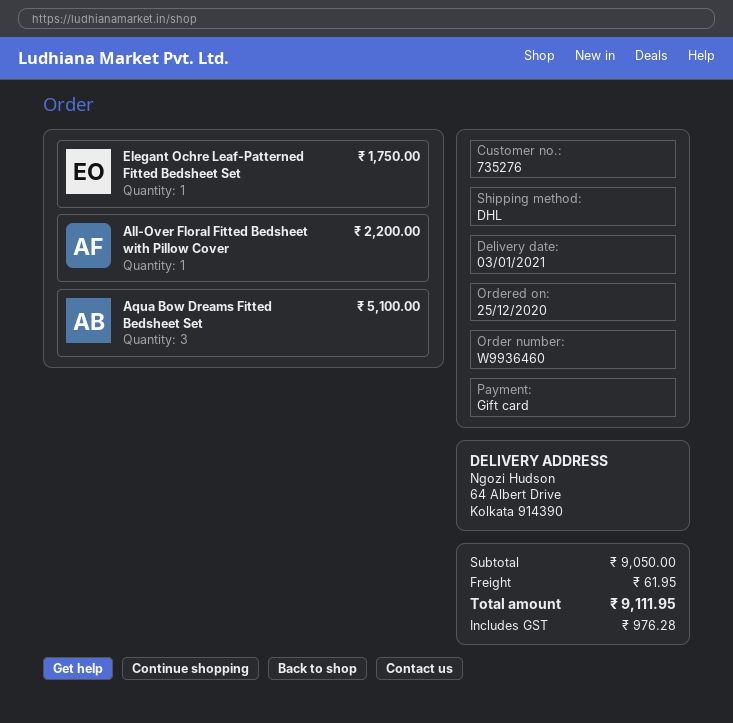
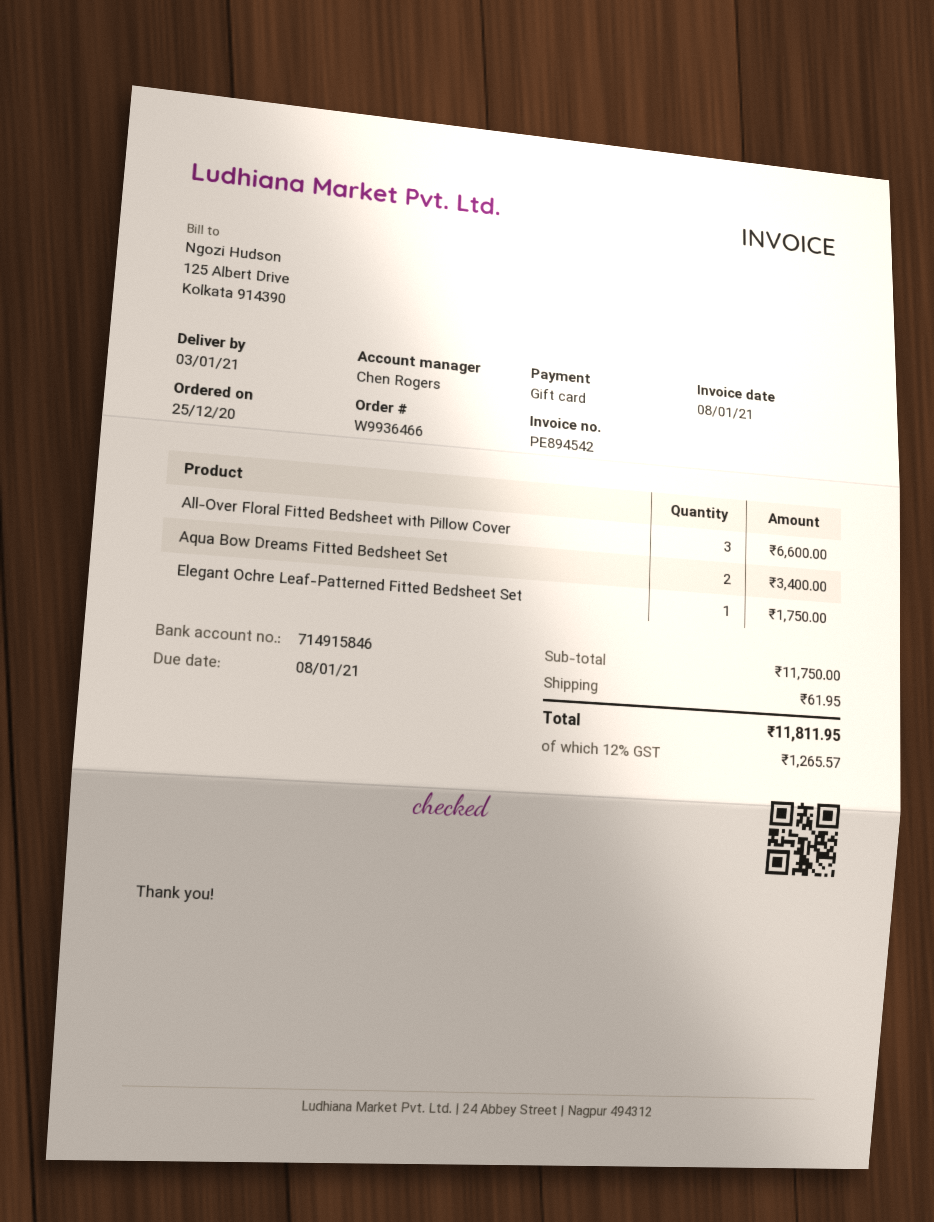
order number: W9936460 -> W9936466
All-Over Floral Fitted Bedsheet with Pillow Cover: 1 for 2200.00 -> 3 for 6600.00
Aqua Bow Dreams Fitted Bedsheet Set: 3 for 5100.00 -> 2 for 3400.00
subtotal: 9050.00 -> 11750.00
tax: 976.28 -> 1265.57
total: 9111.95 -> 11811.95

